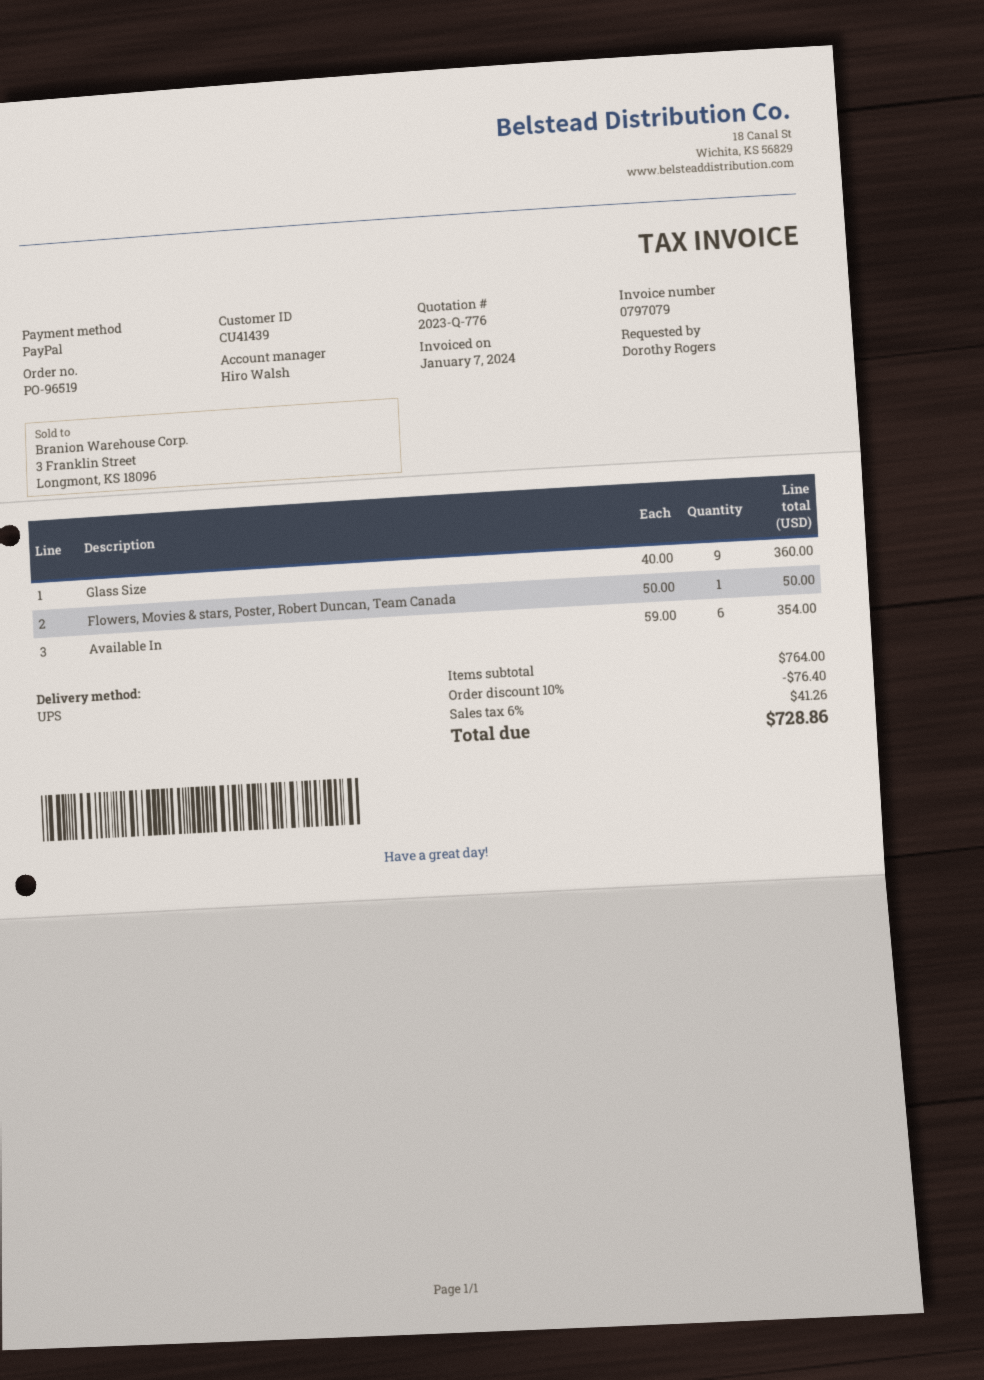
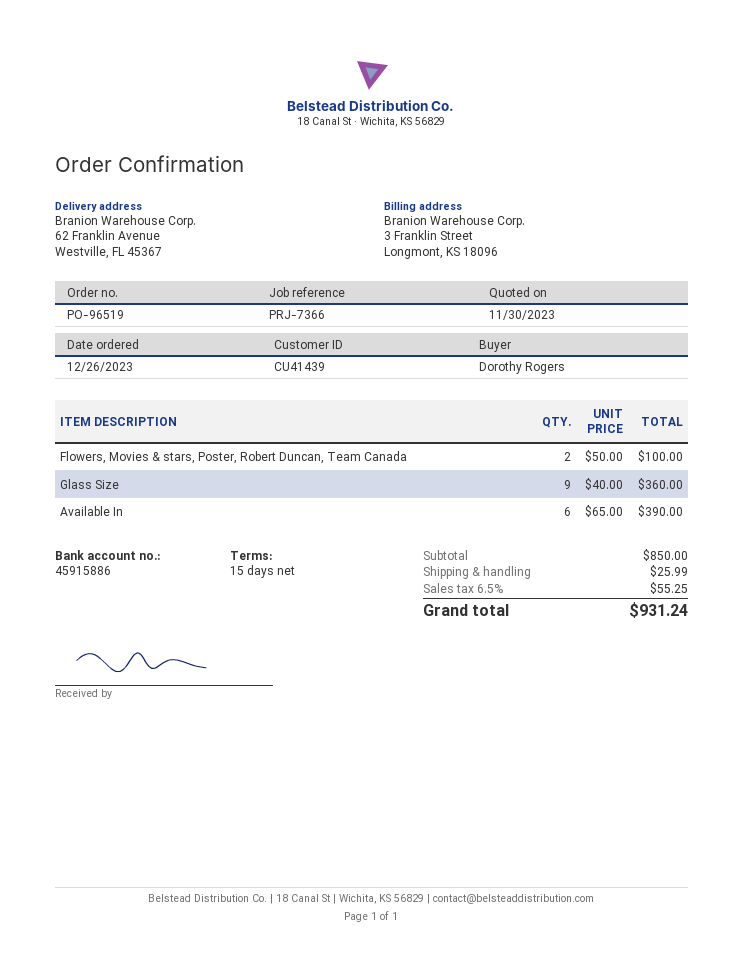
Flowers, Movies & stars, Poster, Robert Duncan, Team Canada: 1 x 50.00 = 50.00 -> 2 x 50.00 = 100.00
Available In: 6 x 59.00 = 354.00 -> 6 x 65.00 = 390.00
subtotal: 764.00 -> 850.00
discount: 10% = 76.40 -> none
shipping: none -> 25.99
tax: 6% = 41.26 -> 6.5% = 55.25
total: 728.86 -> 931.24

